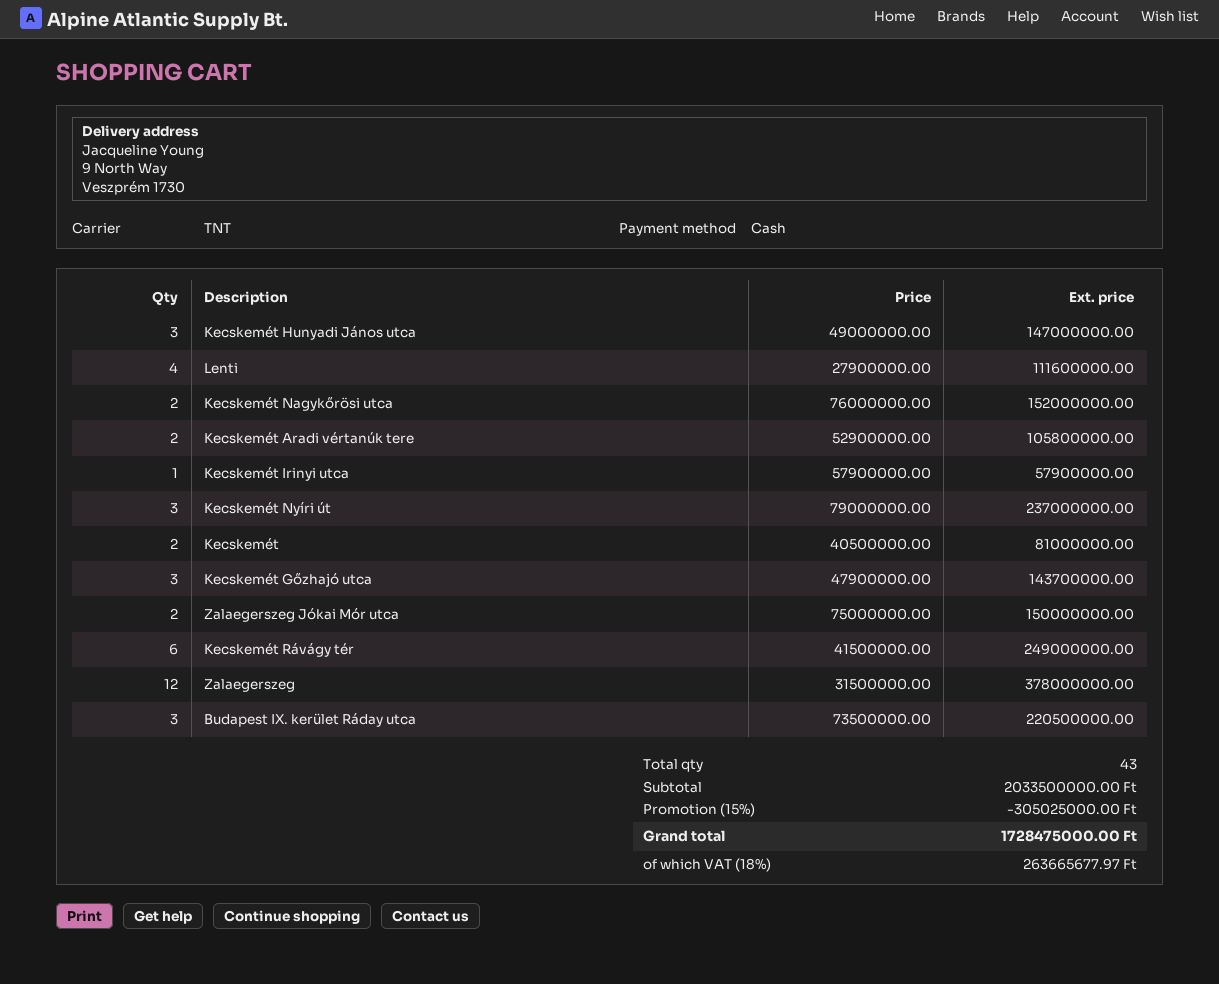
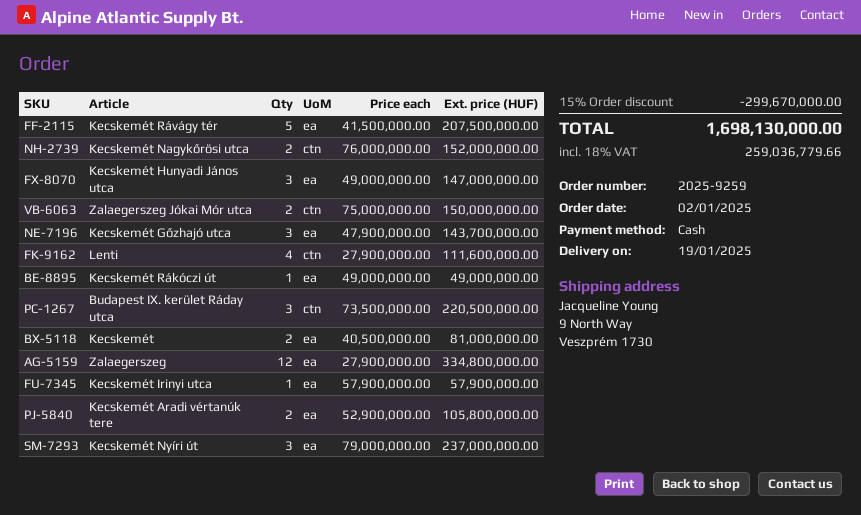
Kecskemét Rávágy tér: 6 x 41500000.00 = 249000000.00 -> 5 x 41500000.00 = 207500000.00
Zalaegerszeg: 12 x 31500000.00 = 378000000.00 -> 12 x 27900000.00 = 334800000.00
Kecskemét Rákóczi út: none -> 1 x 49000000.00 = 49000000.00
discount: 15% = 305025000.00 -> 15% = 299670000.00
tax: 18% = 263665677.97 -> 18% = 259036779.66
total: 1728475000.00 -> 1698130000.00

